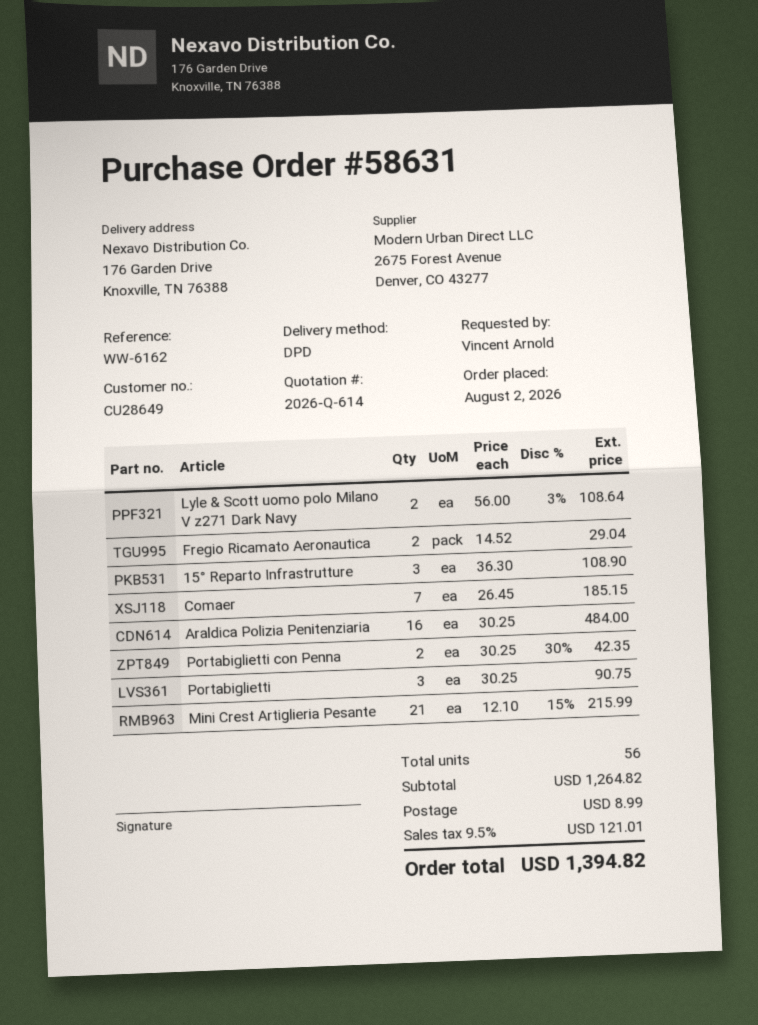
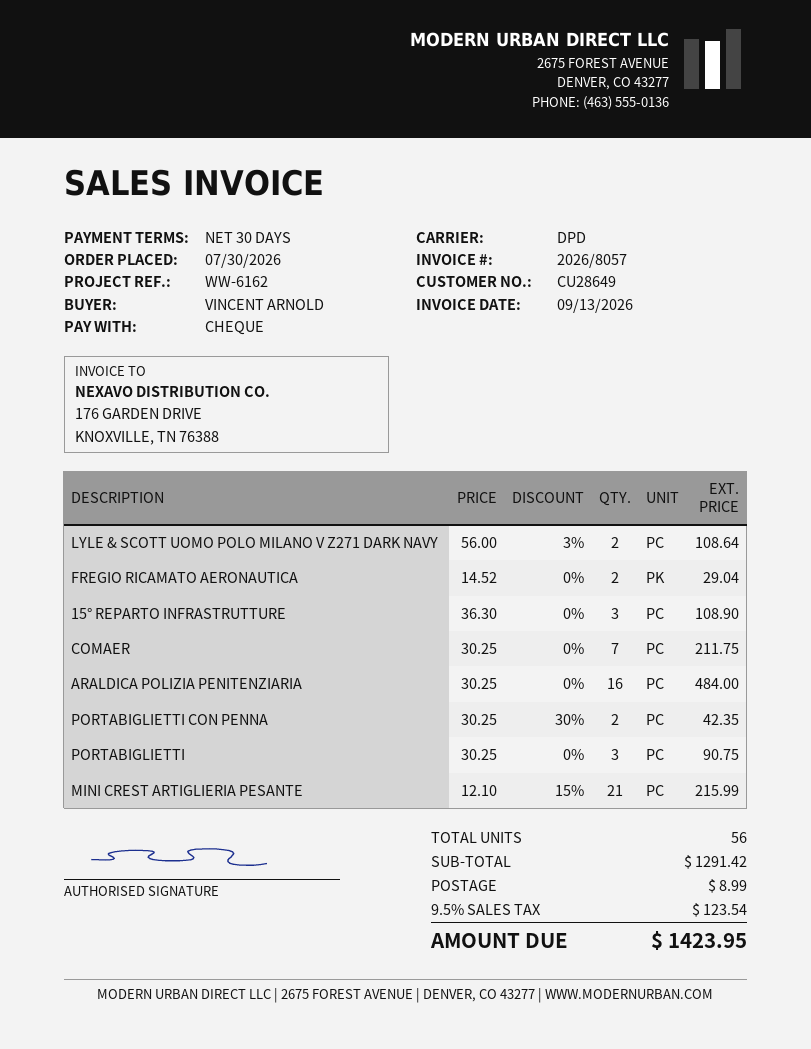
order date: 2026-08-02 -> 2026-07-30
Comaer: 7 x 26.45 = 185.15 -> 7 x 30.25 = 211.75
subtotal: 1264.82 -> 1291.42
tax: 9.5% = 121.01 -> 9.5% = 123.54
total: 1394.82 -> 1423.95

